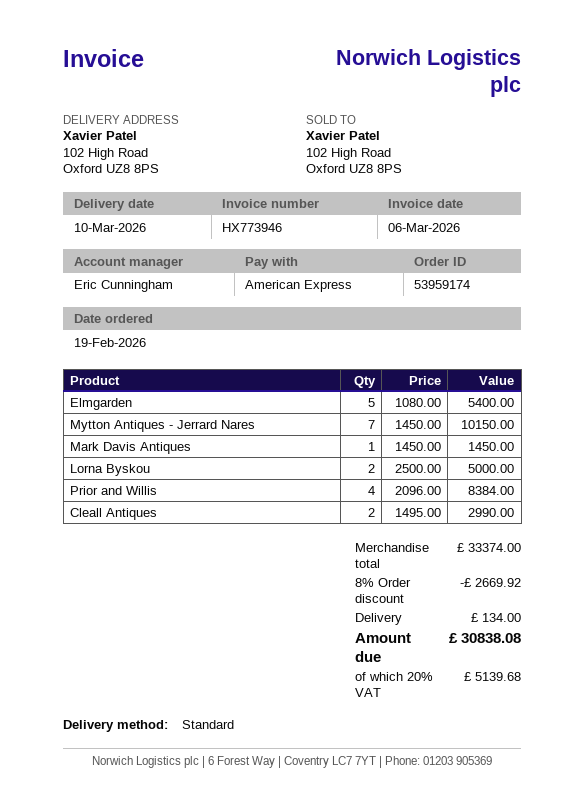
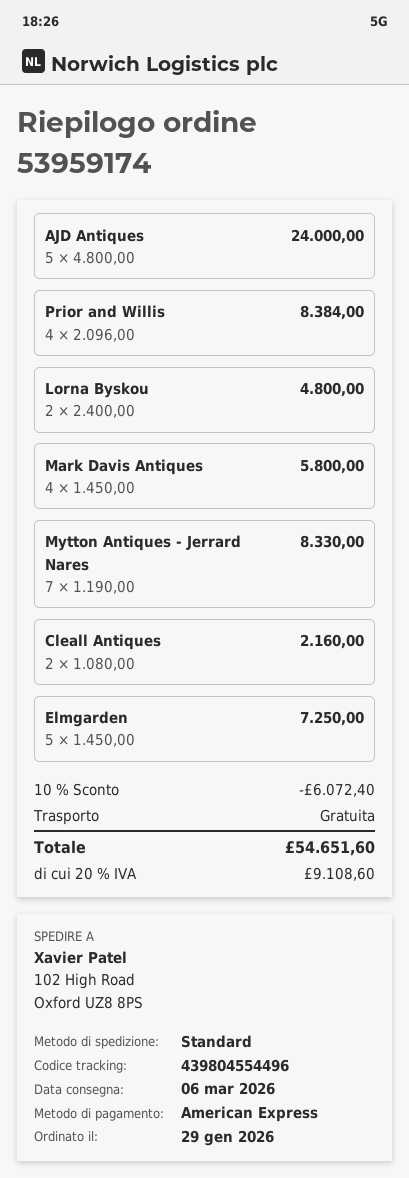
order date: 2026-02-19 -> 2026-01-29
delivery date: 2026-03-10 -> 2026-03-06
Elmgarden: 5 x 1080.00 = 5400.00 -> 5 x 1450.00 = 7250.00
Mytton Antiques - Jerrard Nares: 7 x 1450.00 = 10150.00 -> 7 x 1190.00 = 8330.00
Mark Davis Antiques: 1 x 1450.00 = 1450.00 -> 4 x 1450.00 = 5800.00
Lorna Byskou: 2 x 2500.00 = 5000.00 -> 2 x 2400.00 = 4800.00
Cleall Antiques: 2 x 1495.00 = 2990.00 -> 2 x 1080.00 = 2160.00
AJD Antiques: none -> 5 x 4800.00 = 24000.00
discount: 8% = 2669.92 -> 10% = 6072.40
shipping: 134.00 -> 0.00
tax: 20% = 5139.68 -> 20% = 9108.60
total: 30838.08 -> 54651.60

